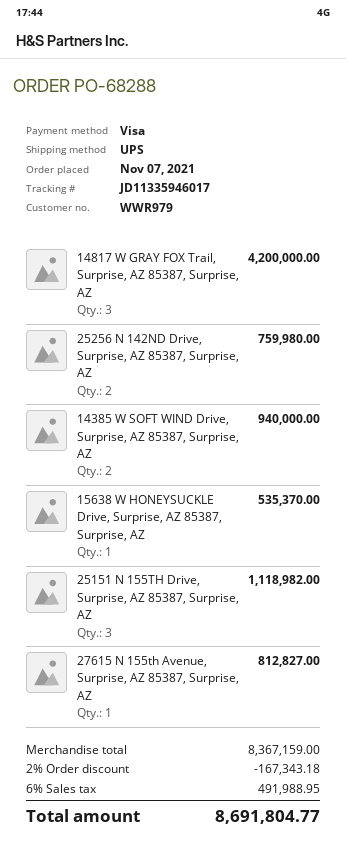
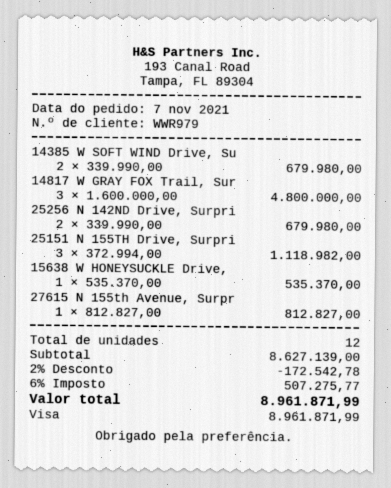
14817 W GRAY FOX Trail, Surprise, AZ 85387, Surprise, AZ: 3 for 4200000.00 -> 3 for 4800000.00
25256 N 142ND Drive, Surprise, AZ 85387, Surprise, AZ: 2 for 759980.00 -> 2 for 679980.00
14385 W SOFT WIND Drive, Surprise, AZ 85387, Surprise, AZ: 2 for 940000.00 -> 2 for 679980.00
subtotal: 8367159.00 -> 8627139.00
discount: 2% = 167343.18 -> 2% = 172542.78
tax: 6% = 491988.95 -> 6% = 507275.77
total: 8691804.77 -> 8961871.99

